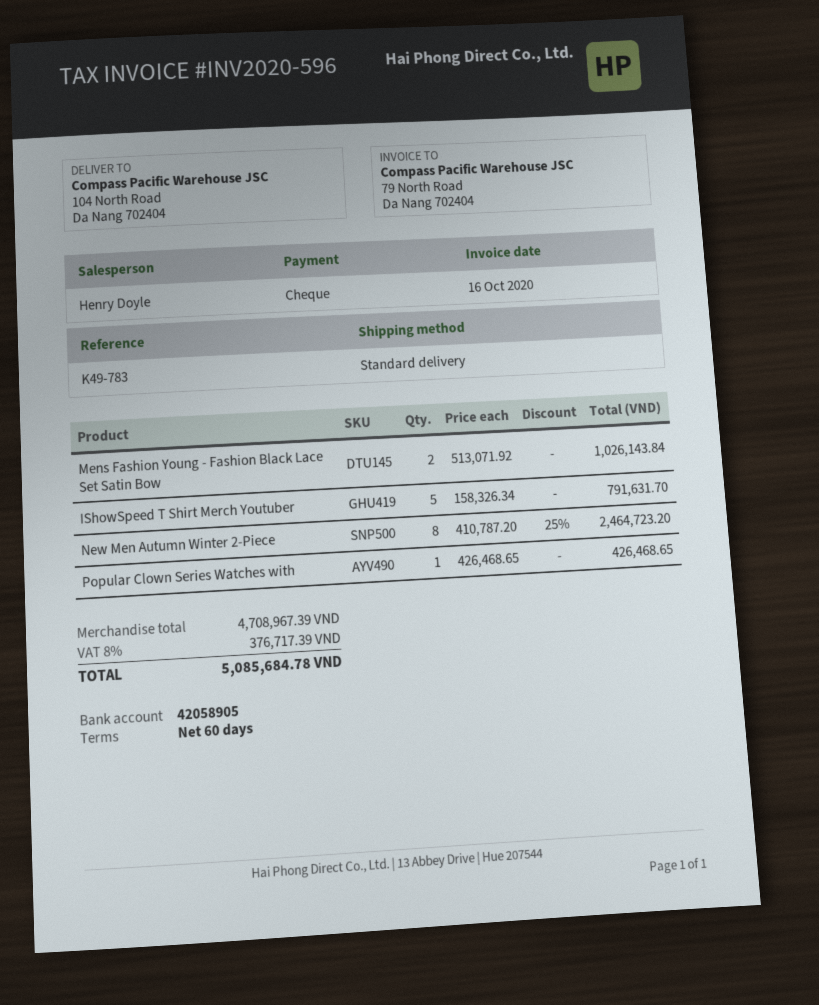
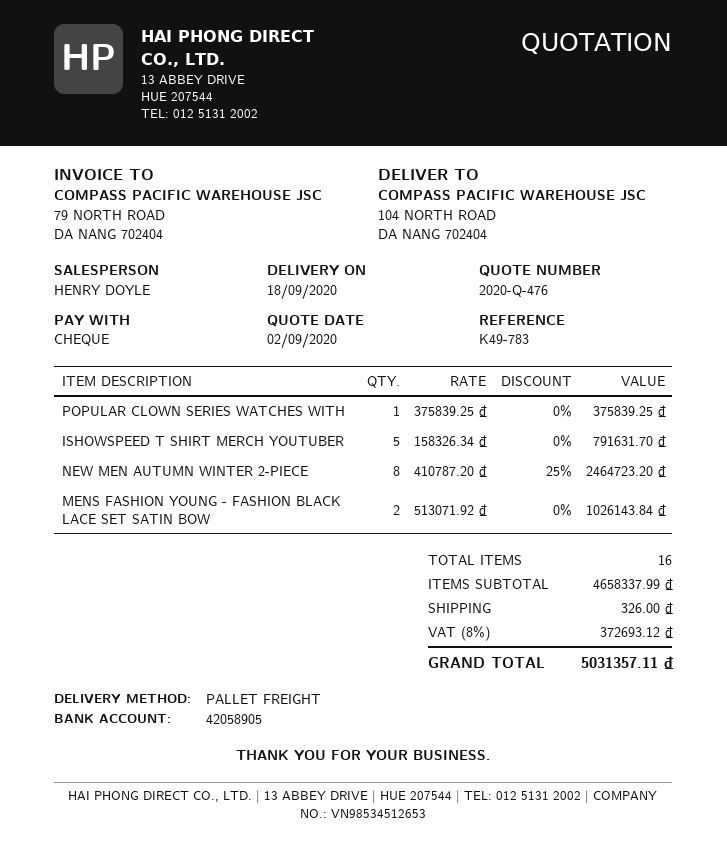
shipping method: standard -> pallet freight
Popular Clown Series Watches with: 1 x 426468.65 = 426468.65 -> 1 x 375839.25 = 375839.25
subtotal: 4708967.39 -> 4658337.99
shipping: none -> 326.00
tax: 8% = 376717.39 -> 8% = 372693.12
total: 5085684.78 -> 5031357.11

